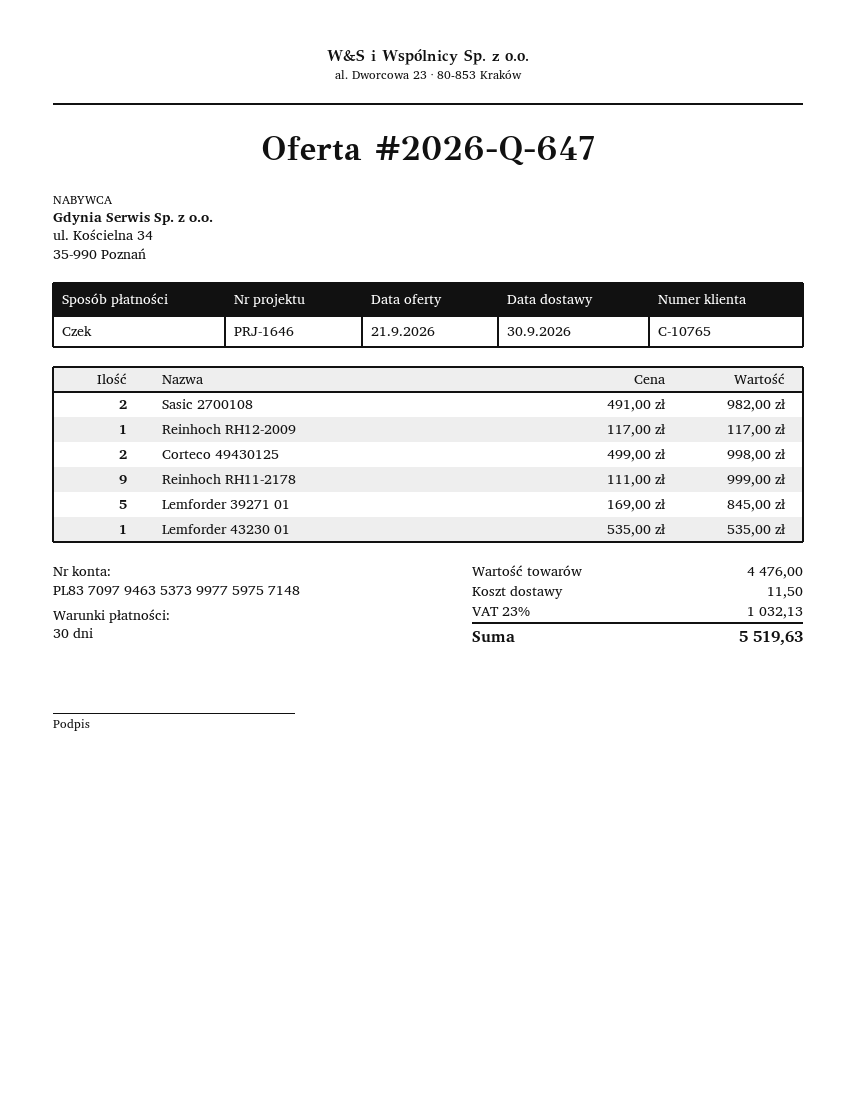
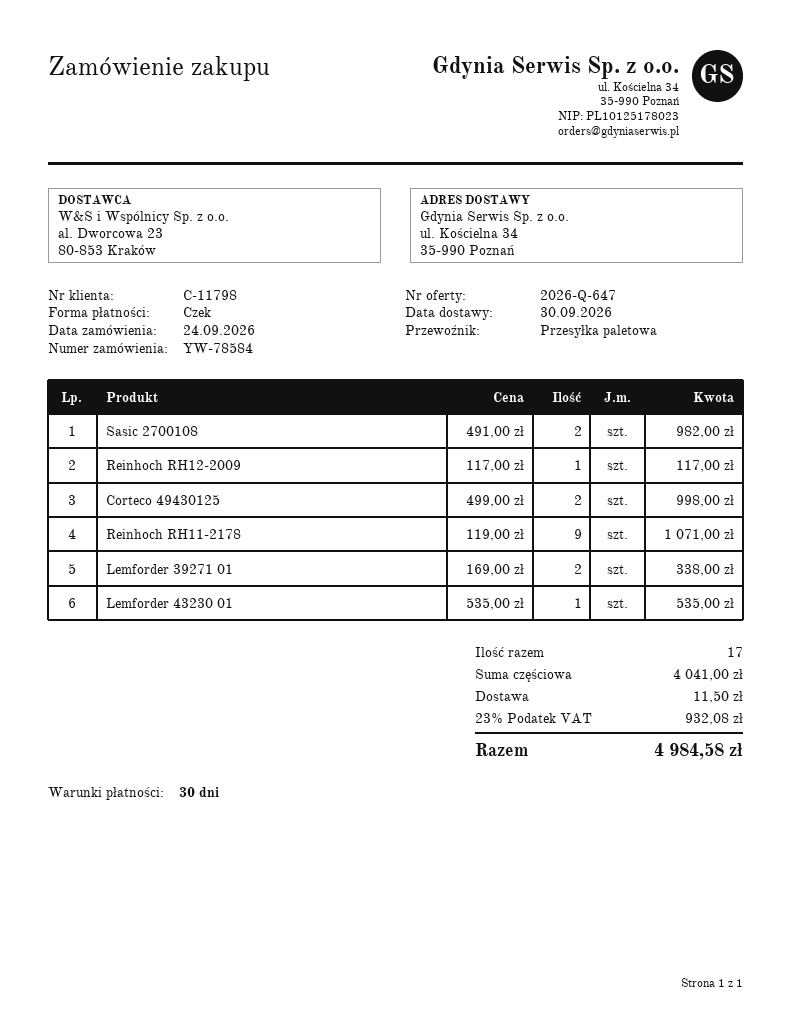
customer number: C-10765 -> C-11798
Reinhoch RH11-2178: 9 x 111.00 = 999.00 -> 9 x 119.00 = 1071.00
Lemforder 39271 01: 5 x 169.00 = 845.00 -> 2 x 169.00 = 338.00
subtotal: 4476.00 -> 4041.00
tax: 23% = 1032.13 -> 23% = 932.08
total: 5519.63 -> 4984.58

